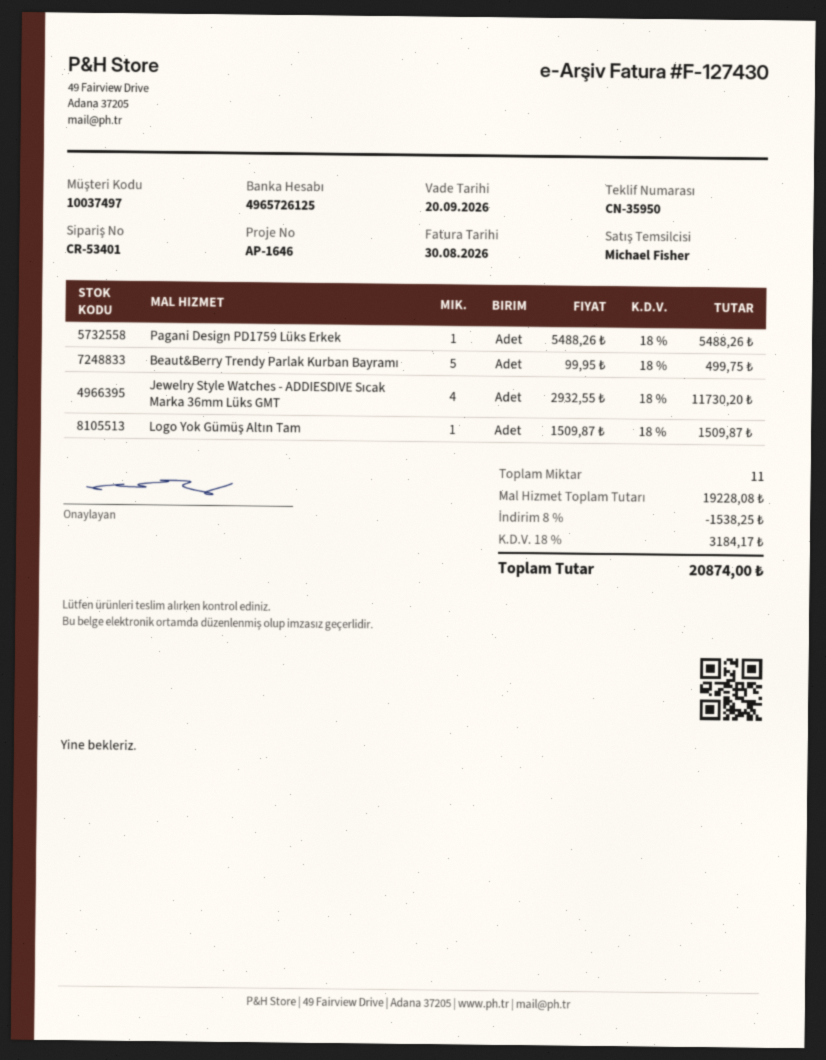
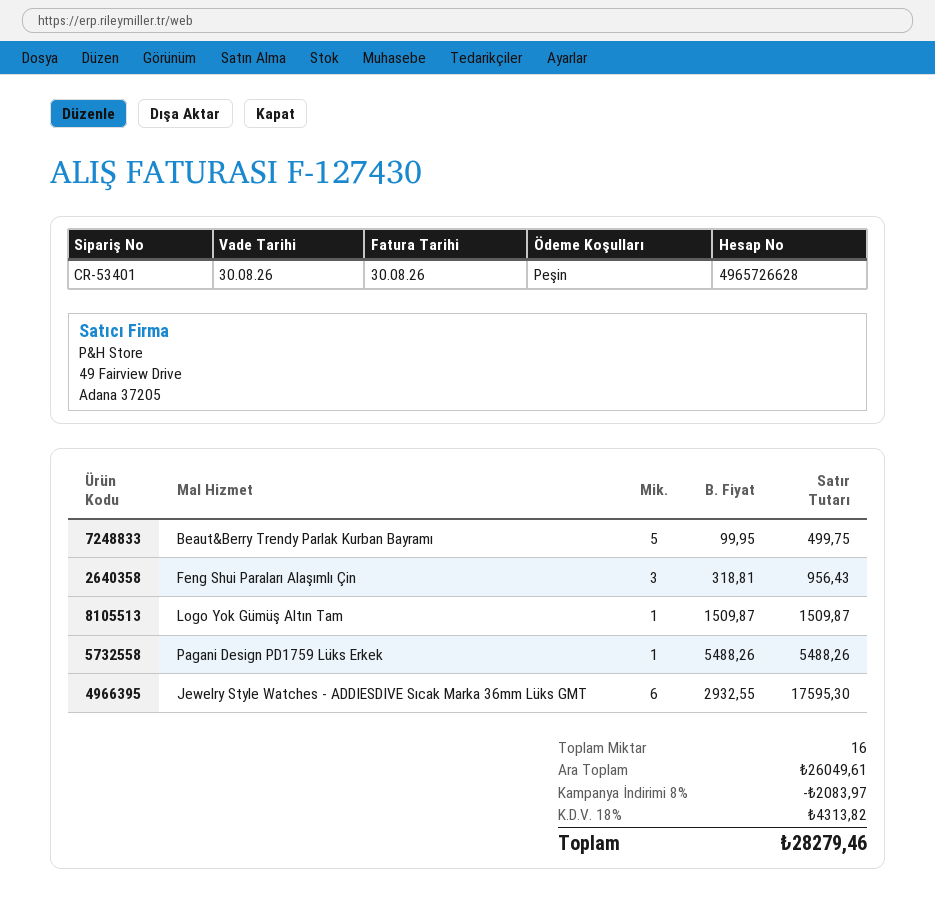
due date: 2026-09-20 -> 2026-08-30
bank account: 4965726125 -> 4965726628
Jewelry Style Watches - ADDIESDIVE Sıcak Marka 36mm Lüks GMT: 4 x 2932.55 = 11730.20 -> 6 x 2932.55 = 17595.30
Feng Shui Paraları Alaşımlı Çin: none -> 3 x 318.81 = 956.43
total quantity: 11 -> 16
subtotal: 19228.08 -> 26049.61
discount: 8% = 1538.25 -> 8% = 2083.97
tax: 18% = 3184.17 -> 18% = 4313.82
total: 20874.00 -> 28279.46

